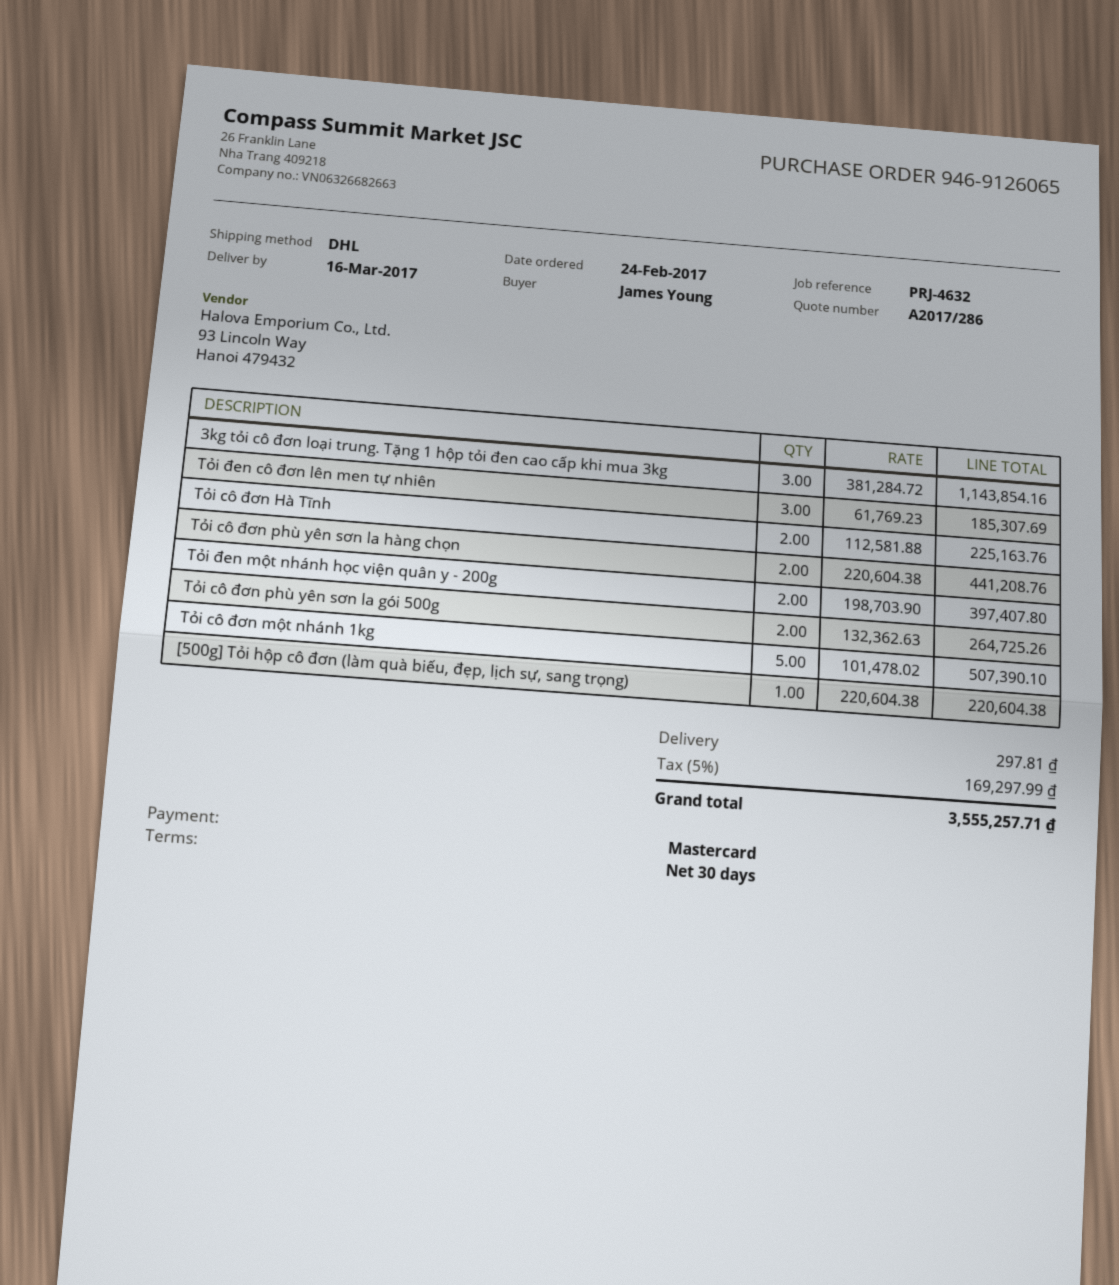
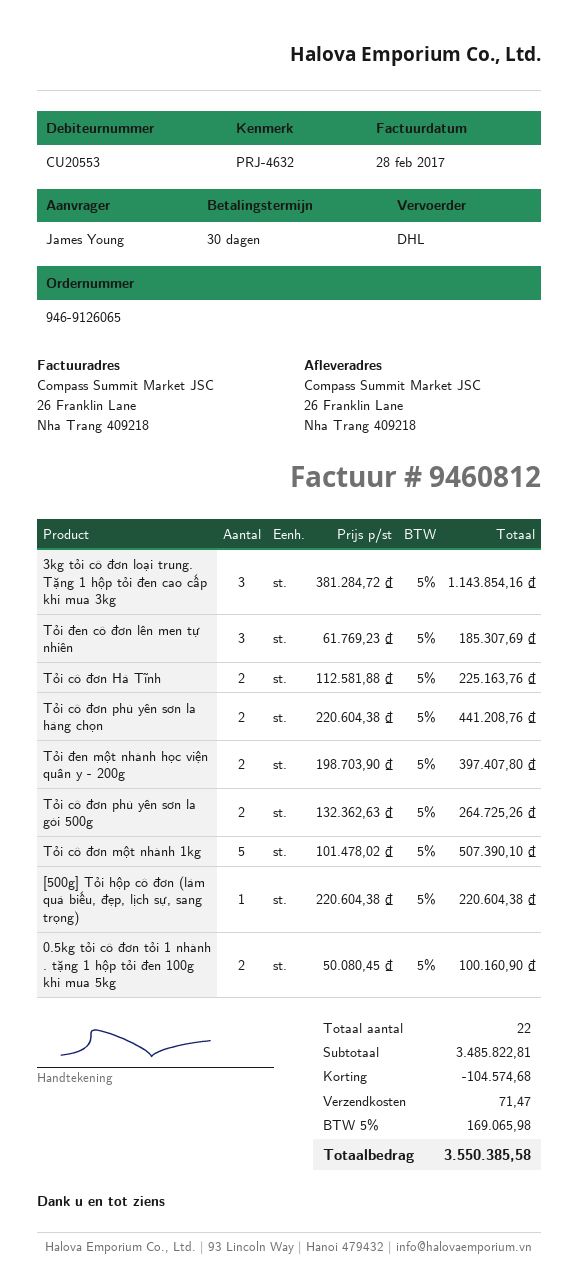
0.5kg tỏi cô đơn tỏi 1 nhánh . tặng 1 hộp tỏi đen 100g khi mua 5kg: none -> 2 x 50080.45 = 100160.90
discount: none -> 104574.68
shipping: 297.81 -> 71.47
tax: 5% = 169297.99 -> 5% = 169065.98
total: 3555257.71 -> 3550385.58

